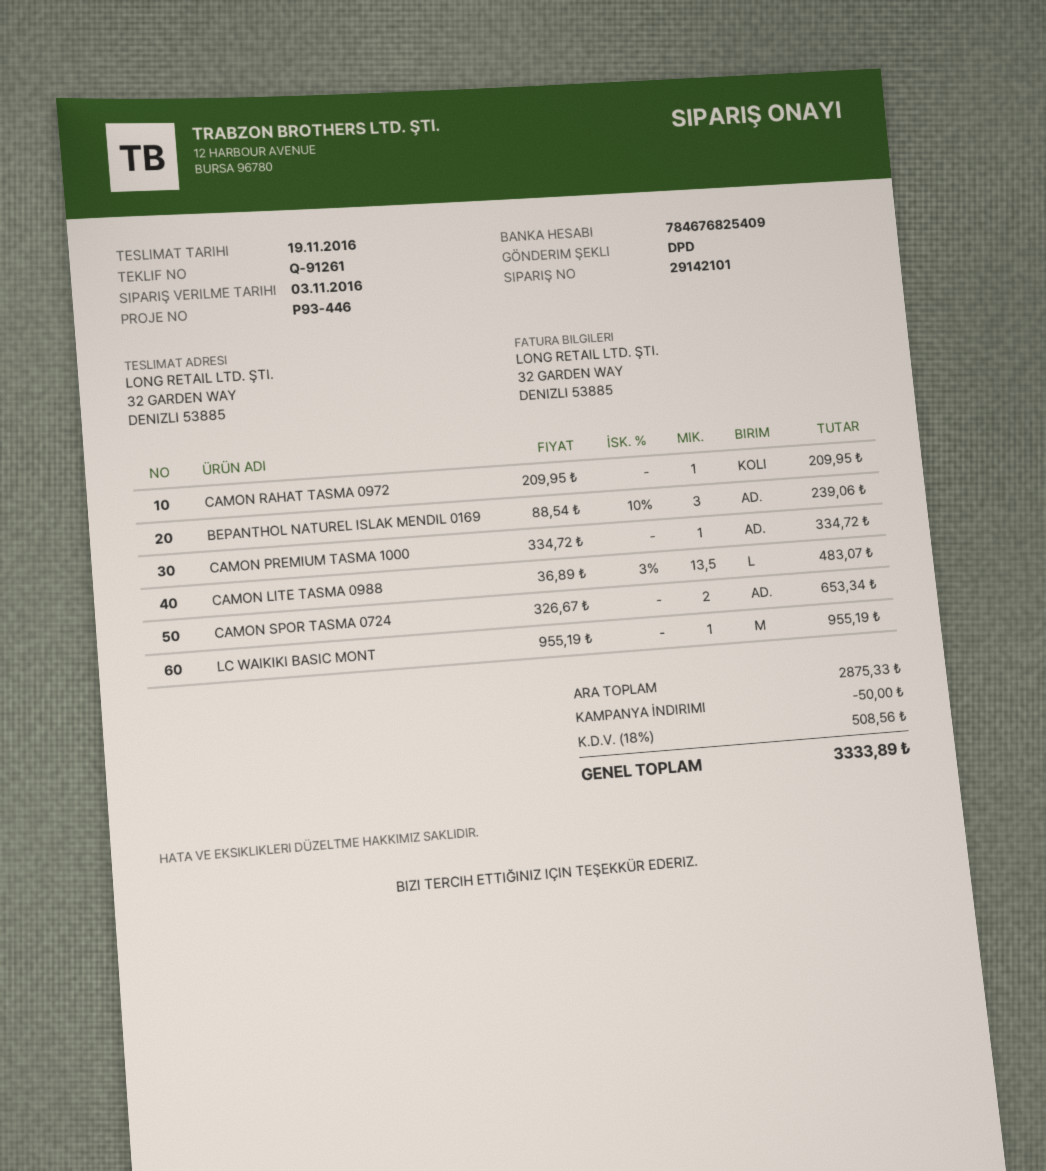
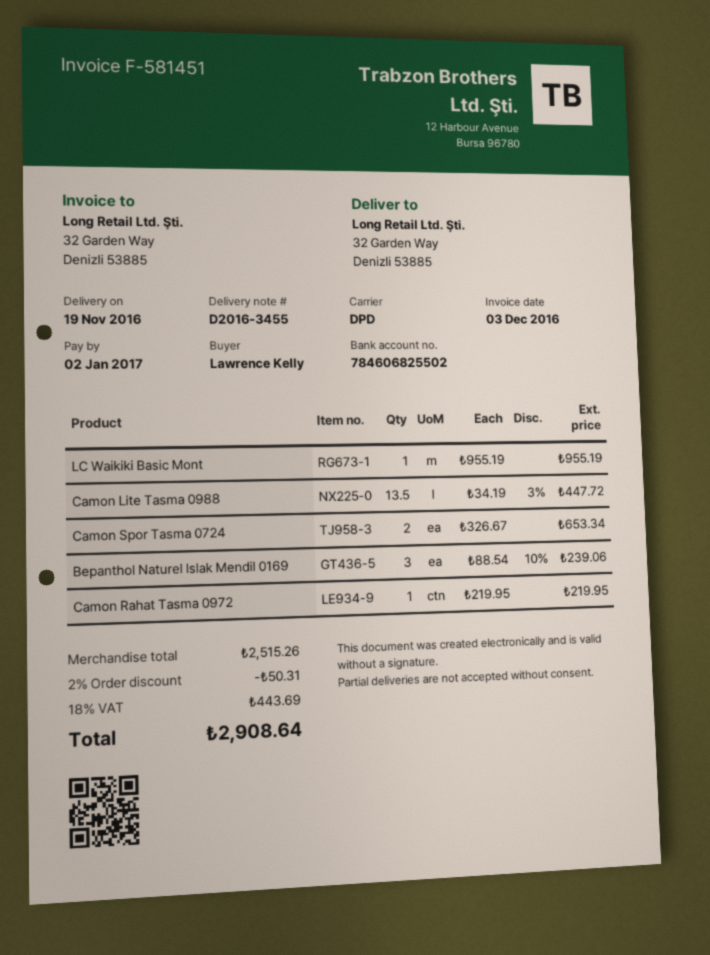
bank account: 784676825409 -> 784606825502
CAMON RAHAT TASMA 0972: 1 x 209.95 = 209.95 -> 1 x 219.95 = 219.95
CAMON PREMIUM TASMA 1000: 1 x 334.72 = 334.72 -> none
CAMON LITE TASMA 0988: 13.5 x 36.89 - 3% = 483.07 -> 13.5 x 34.19 - 3% = 447.72
subtotal: 2875.33 -> 2515.26
discount: 50.00 -> 50.31
tax: 18% = 508.56 -> 18% = 443.69
total: 3333.89 -> 2908.64

